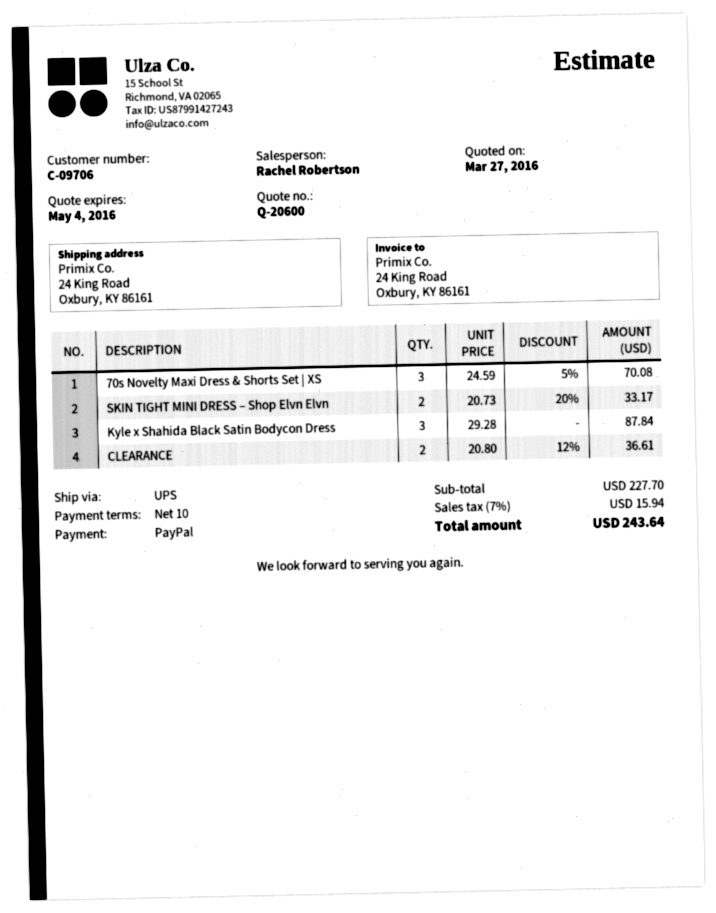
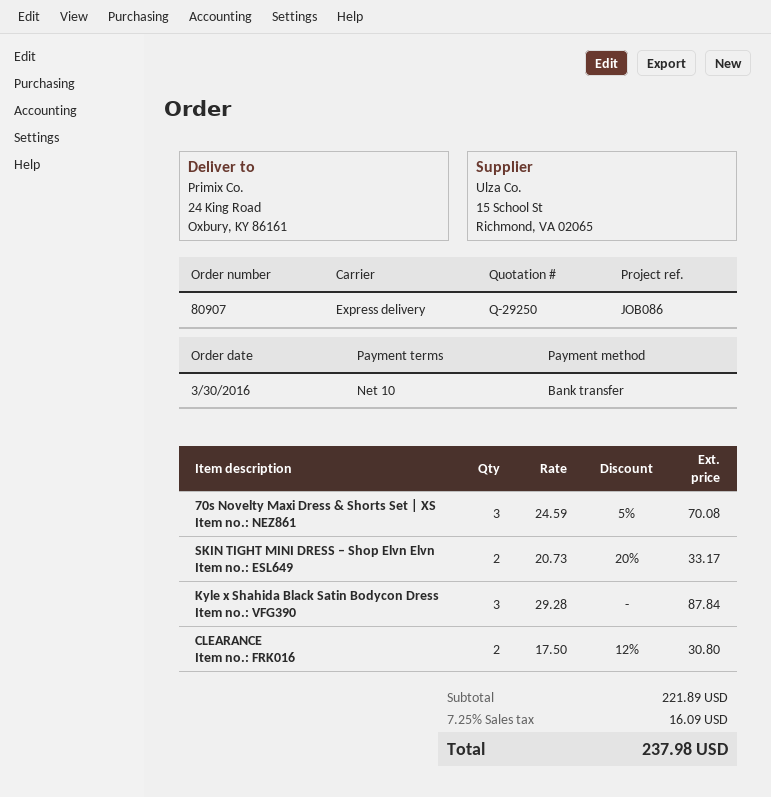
quote number: Q-20600 -> Q-29250
payment method: PayPal -> bank transfer
shipping method: UPS -> express
CLEARANCE: 2 x 20.80 - 12% = 36.61 -> 2 x 17.50 - 12% = 30.80
subtotal: 227.70 -> 221.89
tax: 7% = 15.94 -> 7.25% = 16.09
total: 243.64 -> 237.98

